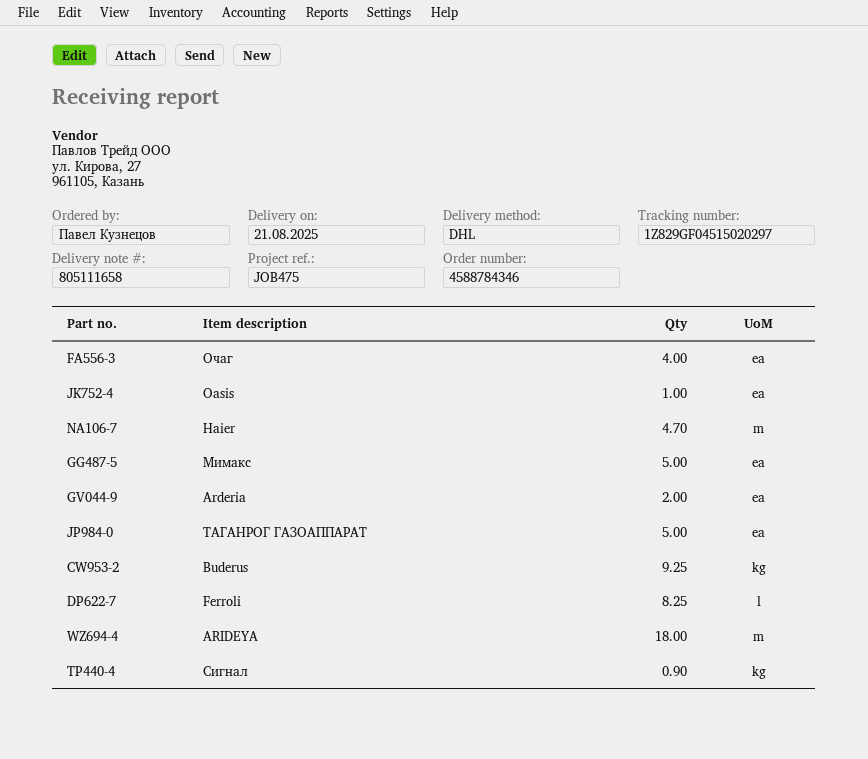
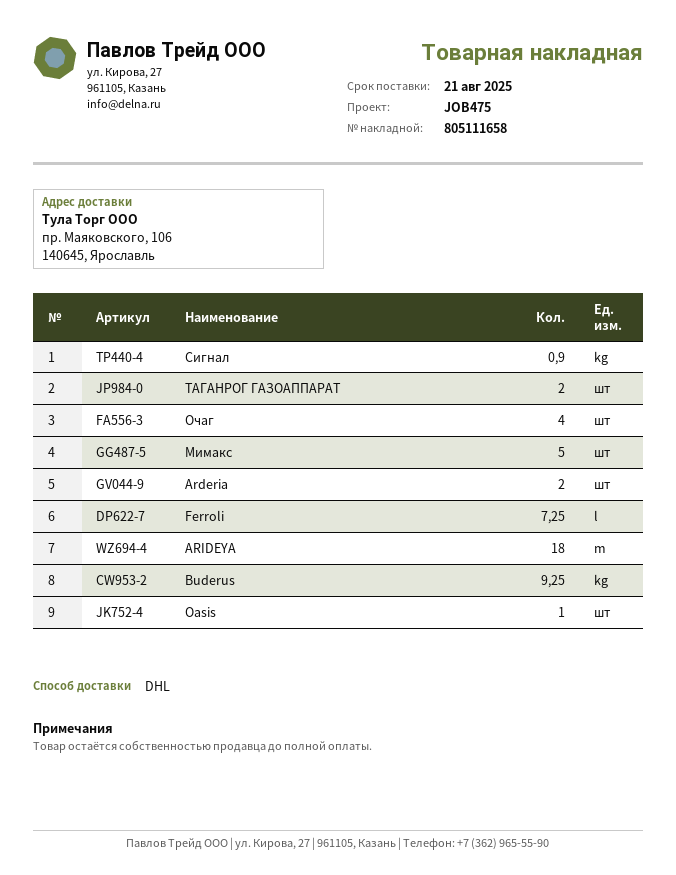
Haier: 4.7 -> none
ТАГАНРОГ ГАЗОАППАРАТ: 5 -> 2
Ferroli: 8.25 -> 7.25

